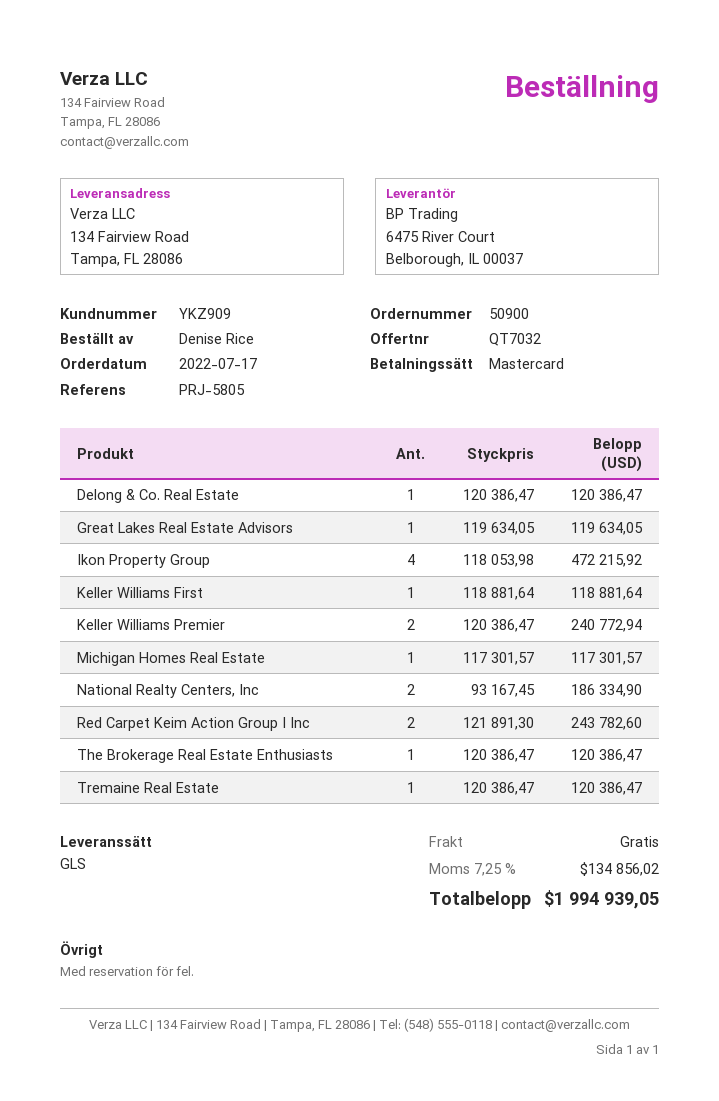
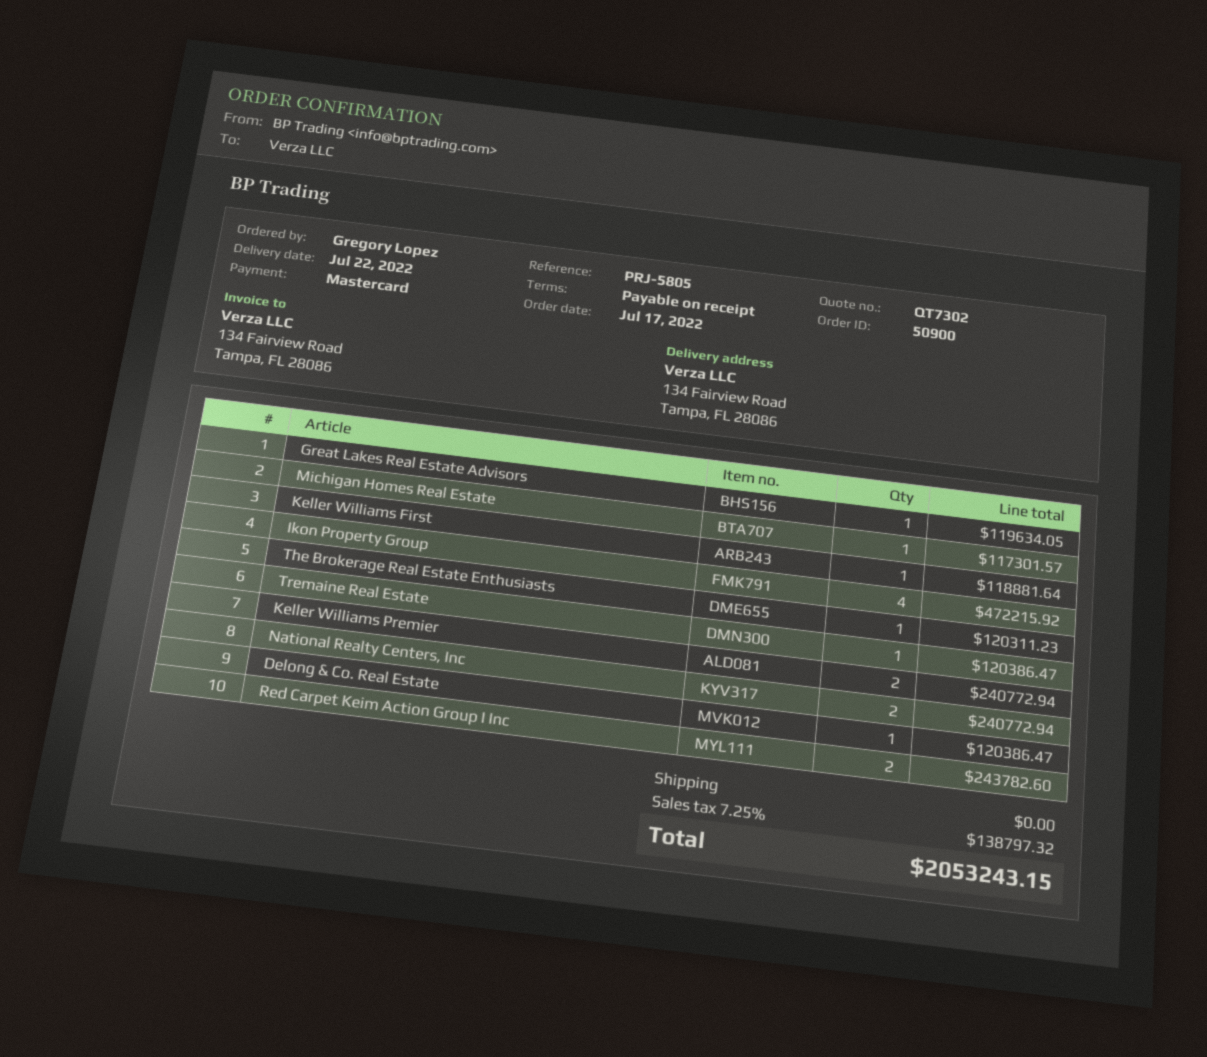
quote number: QT7032 -> QT7302
ordered by: Denise Rice -> Gregory Lopez
National Realty Centers, Inc: 2 for 186334.90 -> 2 for 240772.94
The Brokerage Real Estate Enthusiasts: 1 for 120386.47 -> 1 for 120311.23
tax: 7.25% = 134856.02 -> 7.25% = 138797.32
total: 1994939.05 -> 2053243.15

